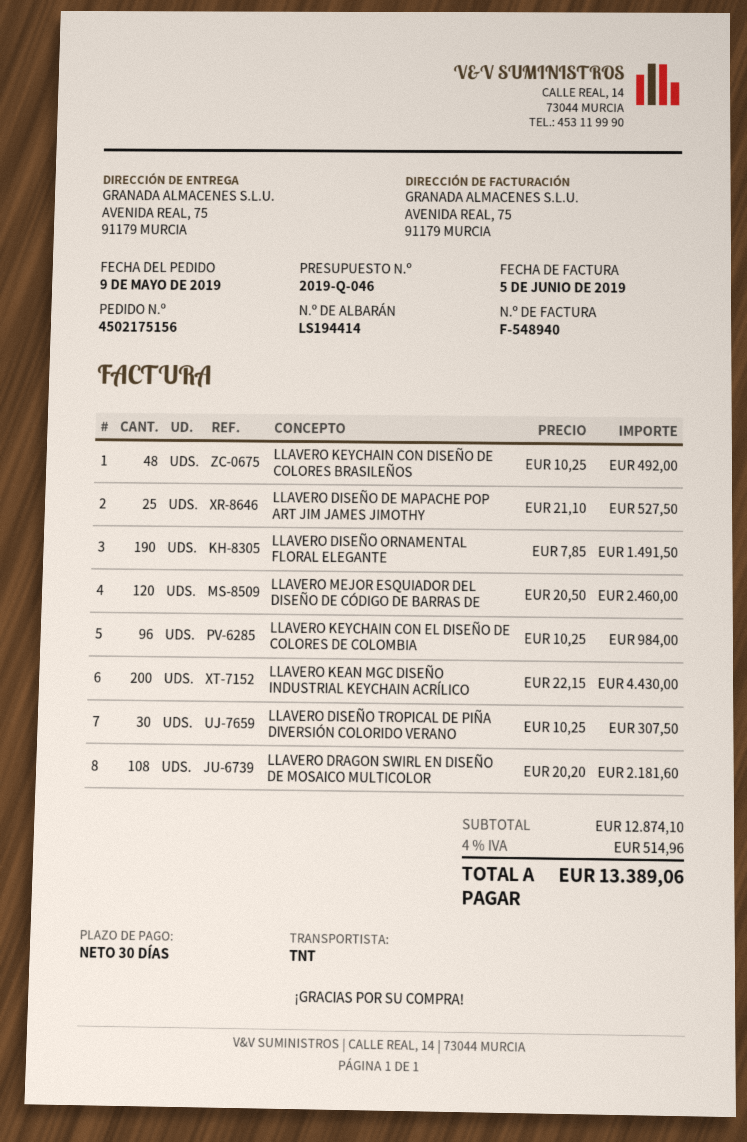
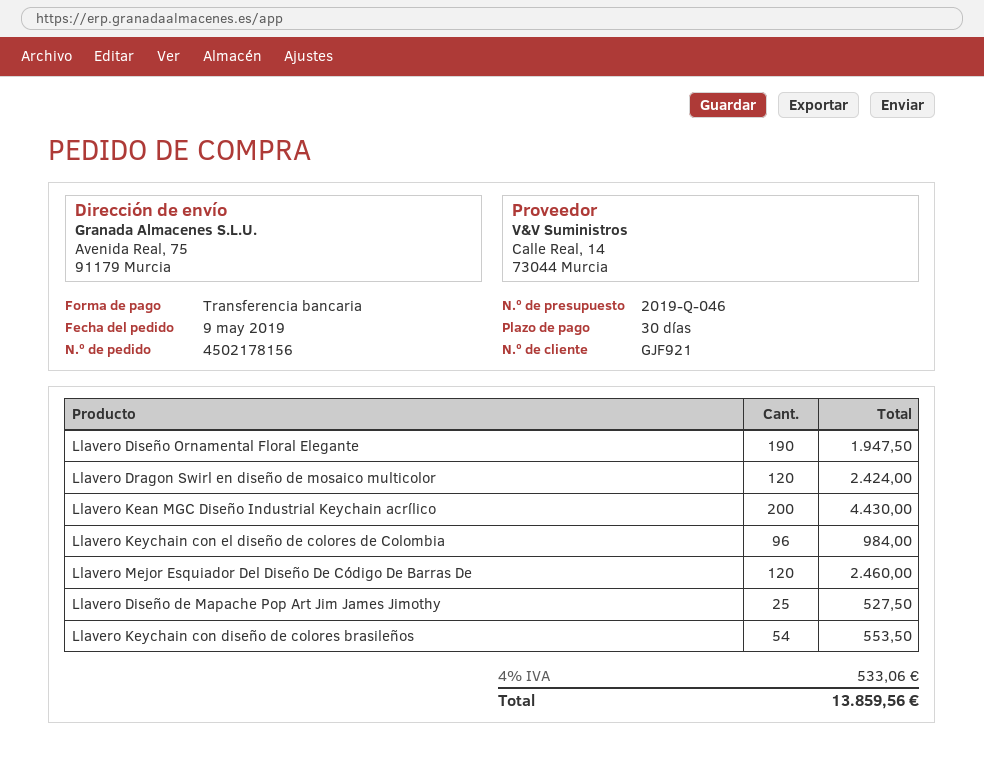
order number: 4502175156 -> 4502178156
LLAVERO KEYCHAIN CON DISEÑO DE COLORES BRASILEÑOS: 48 for 492.00 -> 54 for 553.50
LLAVERO DISEÑO ORNAMENTAL FLORAL ELEGANTE: 190 for 1491.50 -> 190 for 1947.50
LLAVERO DISEÑO TROPICAL DE PIÑA DIVERSIÓN COLORIDO VERANO: 30 for 307.50 -> none
LLAVERO DRAGON SWIRL EN DISEÑO DE MOSAICO MULTICOLOR: 108 for 2181.60 -> 120 for 2424.00
tax: 4% = 514.96 -> 4% = 533.06
total: 13389.06 -> 13859.56

